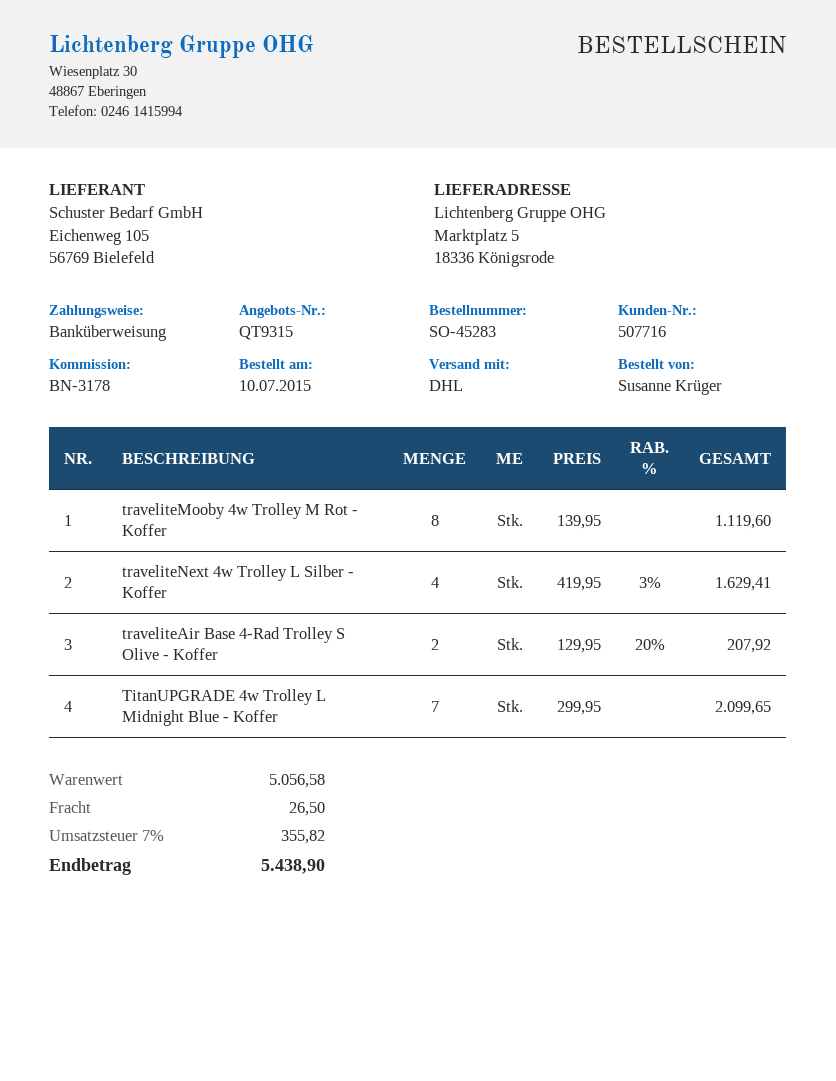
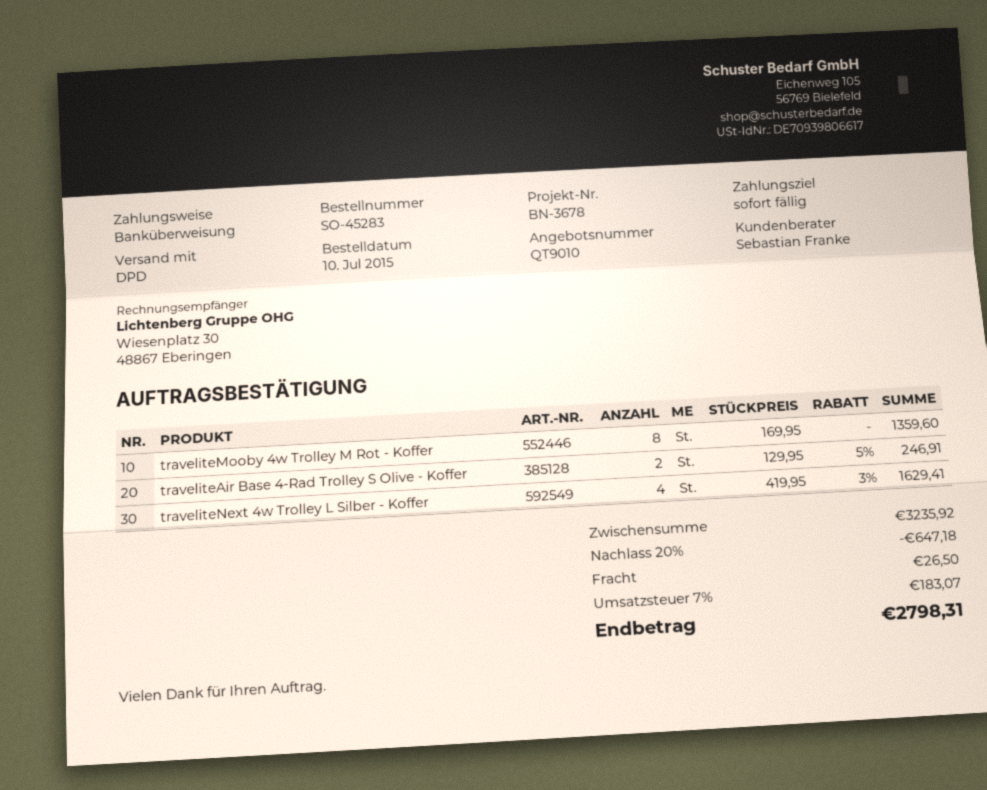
quote number: QT9315 -> QT9010
reference: BN-3178 -> BN-3678
shipping method: DHL -> DPD
traveliteMooby 4w Trolley M Rot - Koffer: 8 x 139.95 = 1119.60 -> 8 x 169.95 = 1359.60
traveliteAir Base 4-Rad Trolley S Olive - Koffer: 2 x 129.95 - 20% = 207.92 -> 2 x 129.95 - 5% = 246.91
TitanUPGRADE 4w Trolley L Midnight Blue - Koffer: 7 x 299.95 = 2099.65 -> none
subtotal: 5056.58 -> 3235.92
discount: none -> 20% = 647.18
tax: 7% = 355.82 -> 7% = 183.07
total: 5438.90 -> 2798.31

